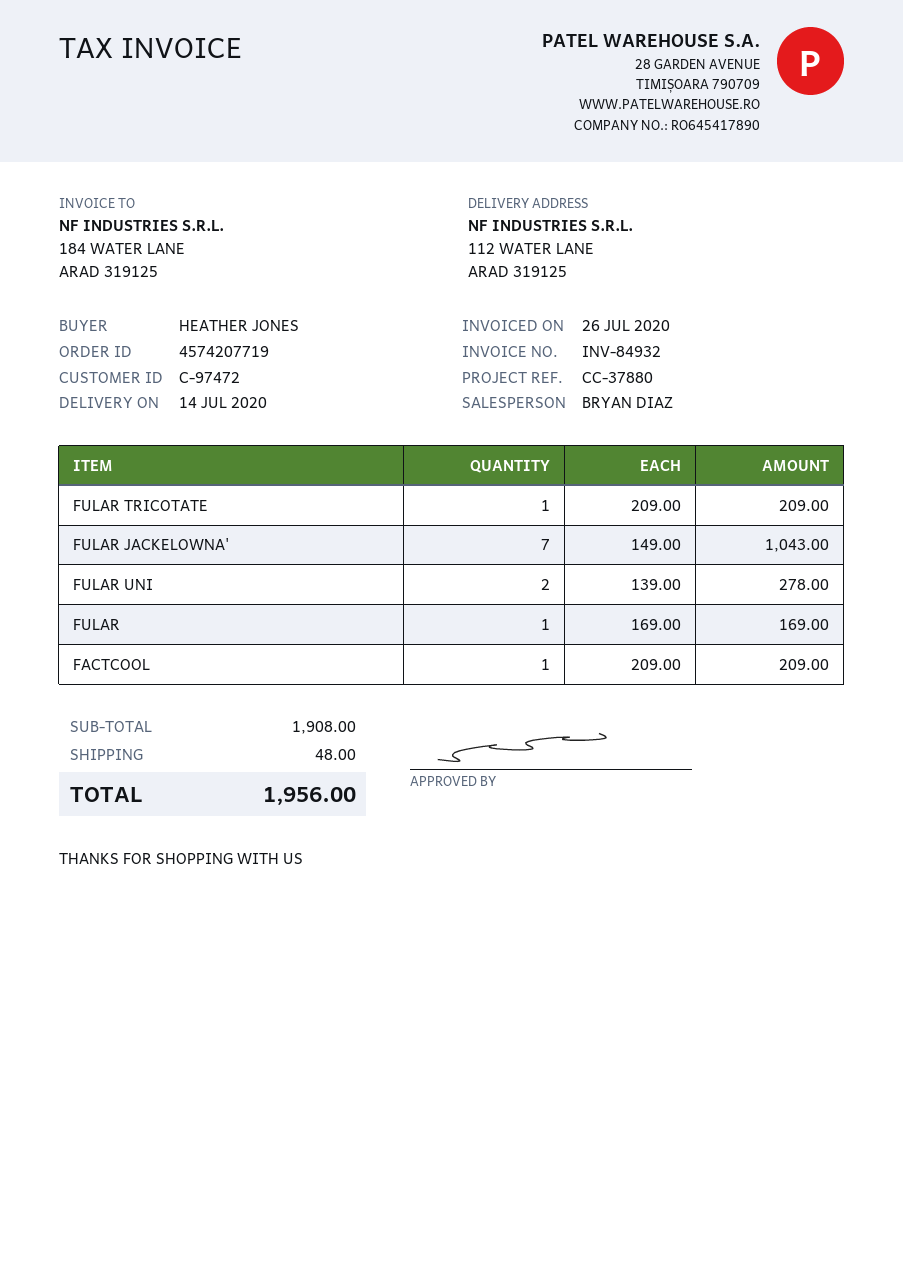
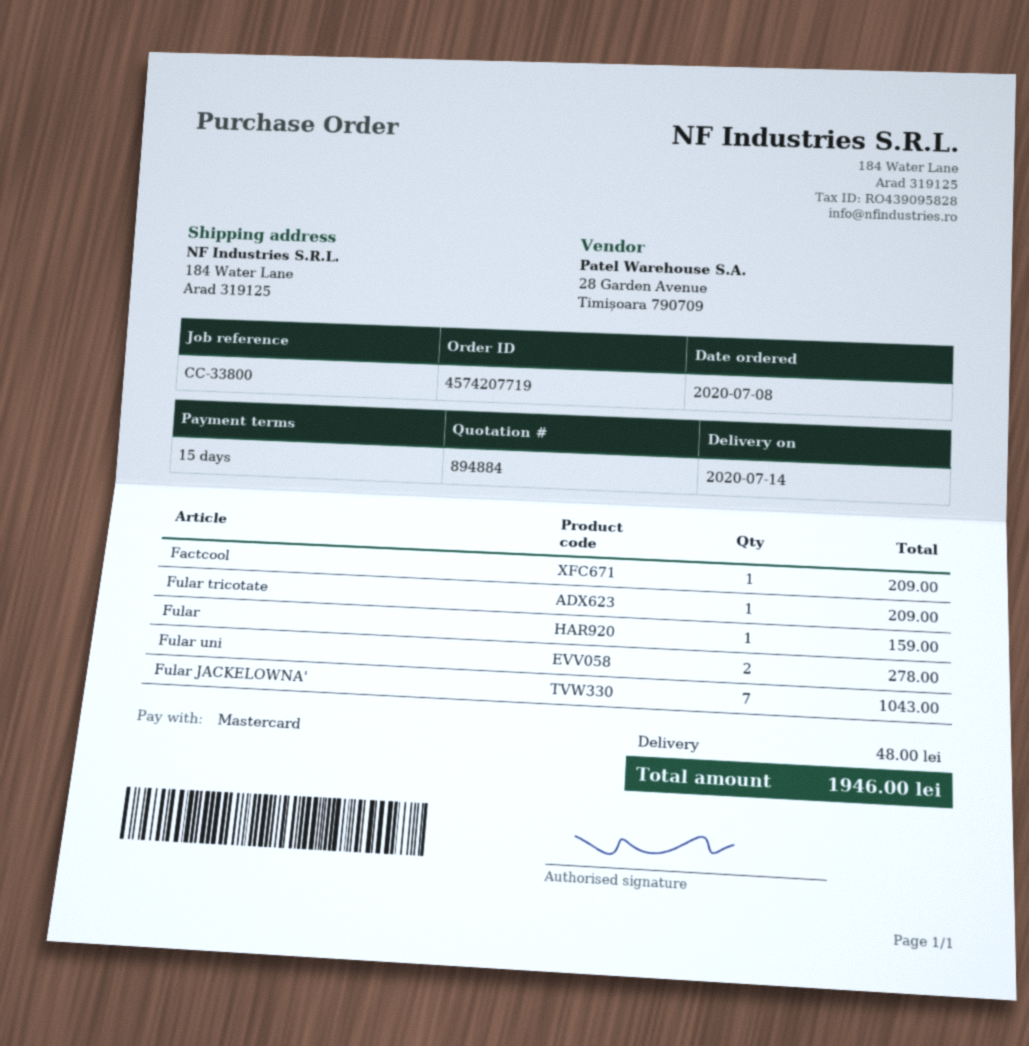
reference: CC-37880 -> CC-33800
ship to: 112 WATER LANE, ARAD 319125 -> 184 Water Lane, Arad 319125
FULAR: 1 for 169.00 -> 1 for 159.00
total: 1956.00 -> 1946.00

